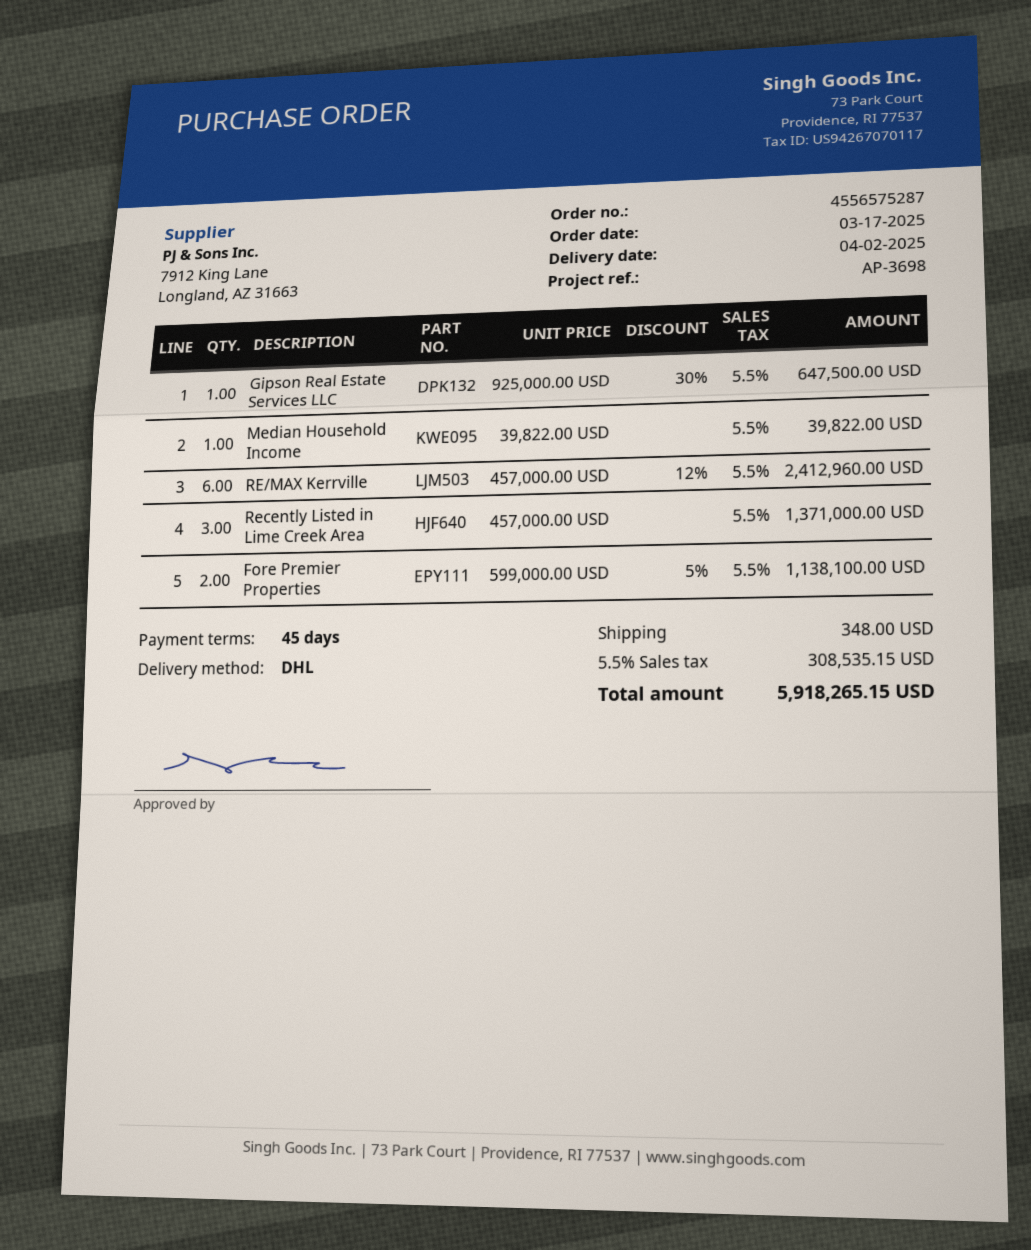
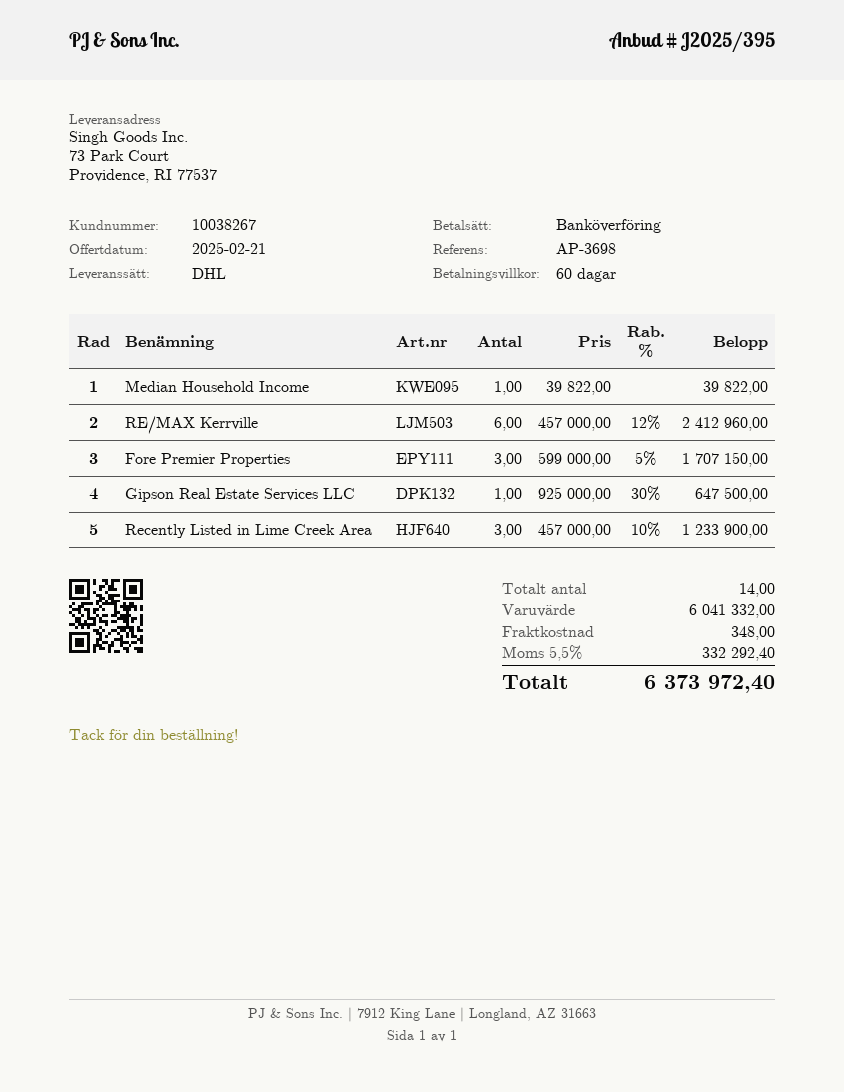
payment terms: 45 days -> 60 days
Recently Listed in Lime Creek Area: 3 x 457000.00 = 1371000.00 -> 3 x 457000.00 - 10% = 1233900.00
Fore Premier Properties: 2 x 599000.00 - 5% = 1138100.00 -> 3 x 599000.00 - 5% = 1707150.00
tax: 5.5% = 308535.15 -> 5.5% = 332292.40
total: 5918265.15 -> 6373972.40

